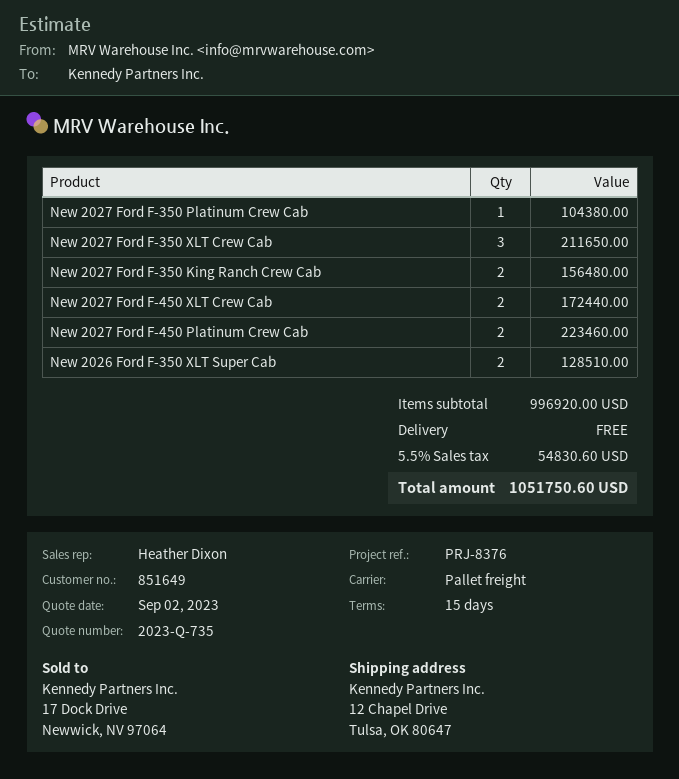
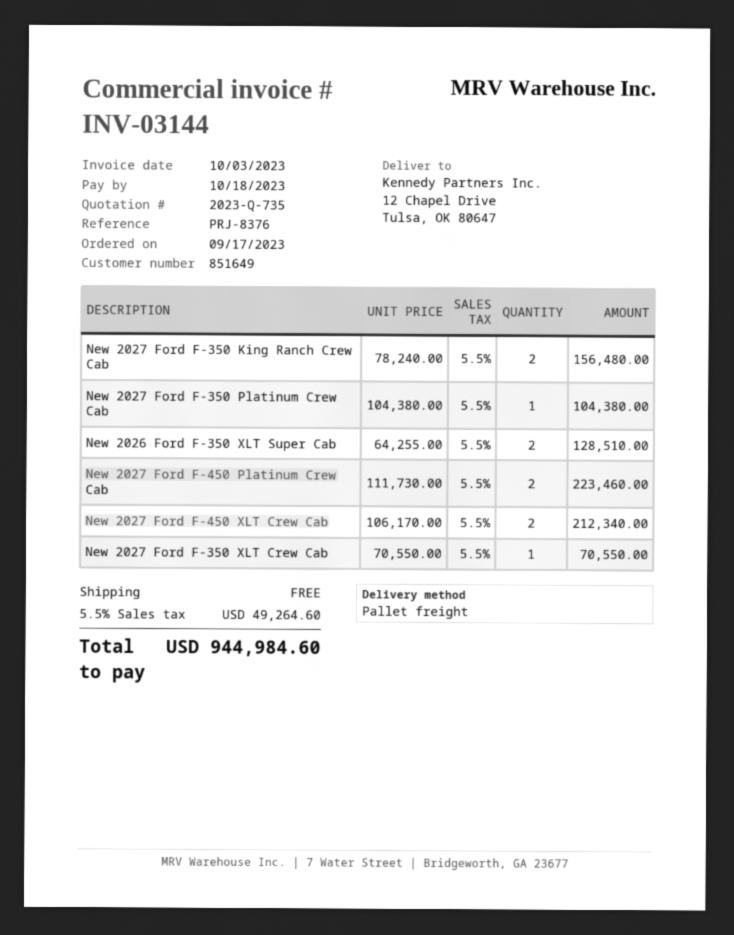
New 2027 Ford F-350 XLT Crew Cab: 3 for 211650.00 -> 1 for 70550.00
New 2027 Ford F-450 XLT Crew Cab: 2 for 172440.00 -> 2 for 212340.00
tax: 5.5% = 54830.60 -> 5.5% = 49264.60
total: 1051750.60 -> 944984.60

